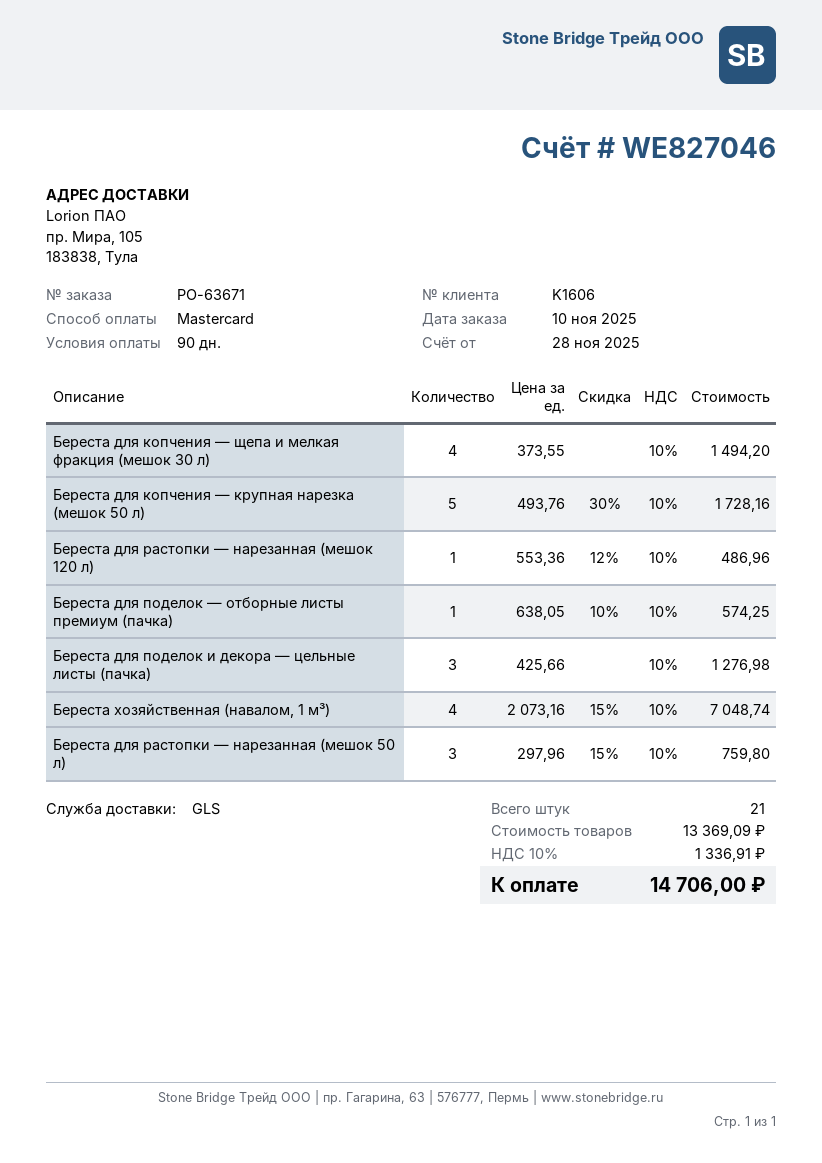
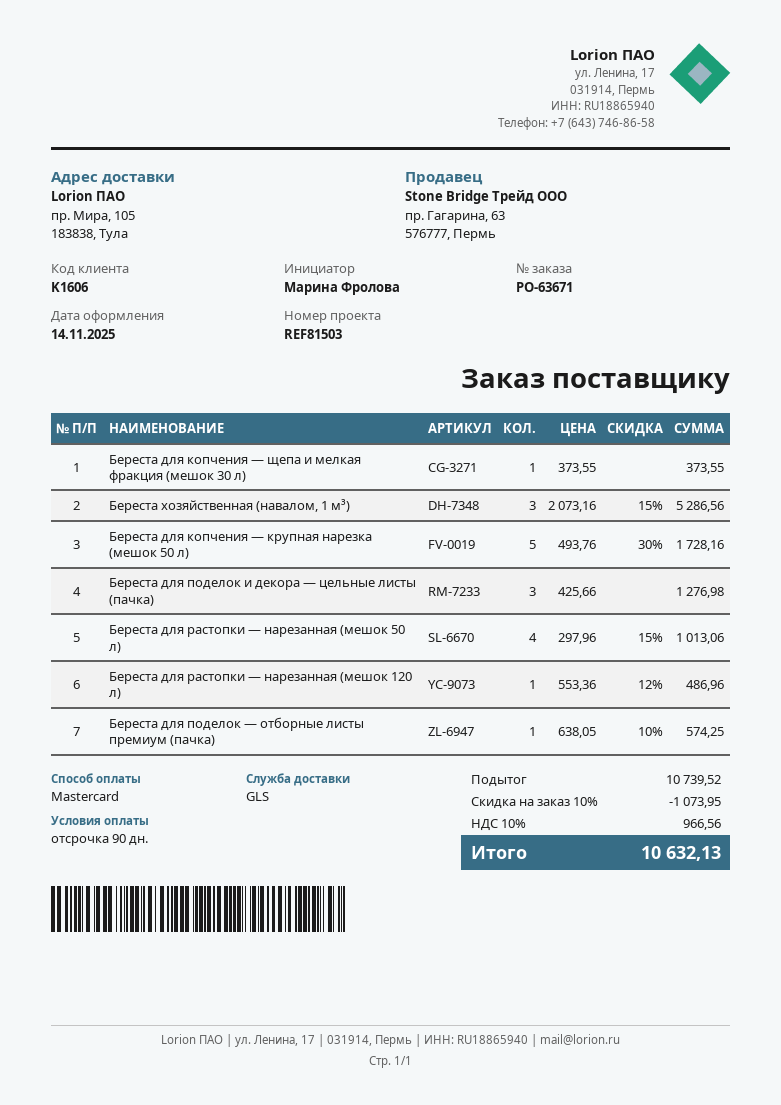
order date: 2025-11-10 -> 2025-11-14
Береста для копчения — щепа и мелкая фракция (мешок 30 л): 4 x 373.55 = 1494.20 -> 1 x 373.55 = 373.55
Береста хозяйственная (навалом, 1 м³): 4 x 2073.16 - 15% = 7048.74 -> 3 x 2073.16 - 15% = 5286.56
Береста для растопки — нарезанная (мешок 50 л): 3 x 297.96 - 15% = 759.80 -> 4 x 297.96 - 15% = 1013.06
subtotal: 13369.09 -> 10739.52
discount: none -> 10% = 1073.95
tax: 10% = 1336.91 -> 10% = 966.56
total: 14706.00 -> 10632.13

